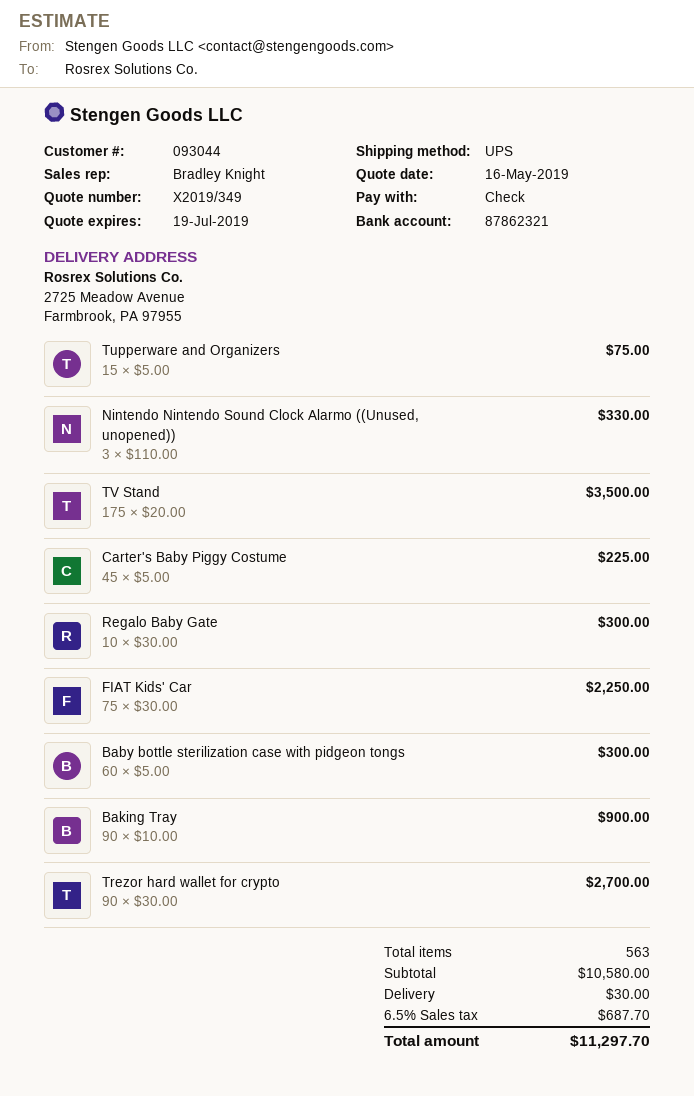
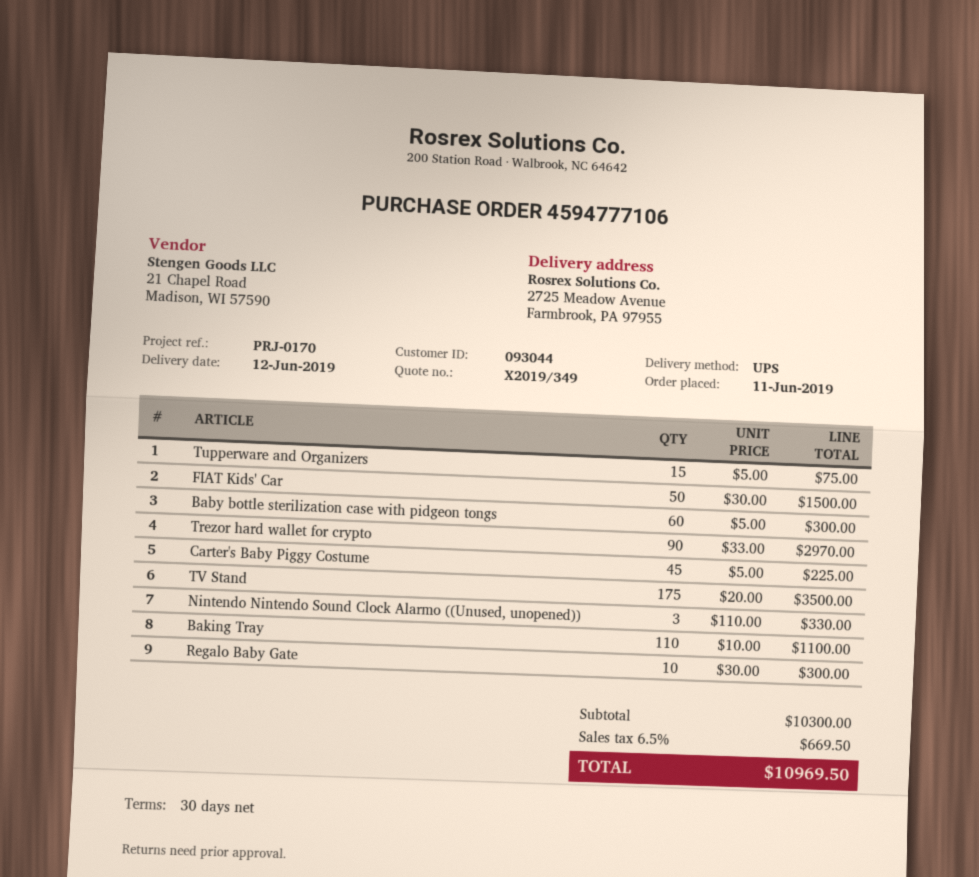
FIAT Kids' Car: 75 x 30.00 = 2250.00 -> 50 x 30.00 = 1500.00
Baking Tray: 90 x 10.00 = 900.00 -> 110 x 10.00 = 1100.00
Trezor hard wallet for crypto: 90 x 30.00 = 2700.00 -> 90 x 33.00 = 2970.00
subtotal: 10580.00 -> 10300.00
shipping: 30.00 -> none
tax: 6.5% = 687.70 -> 6.5% = 669.50
total: 11297.70 -> 10969.50

